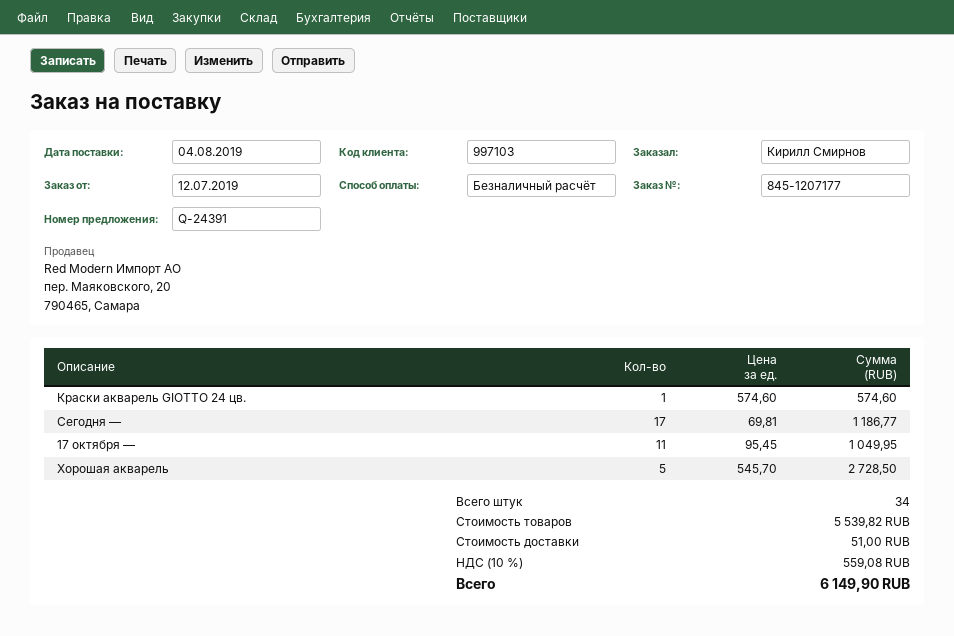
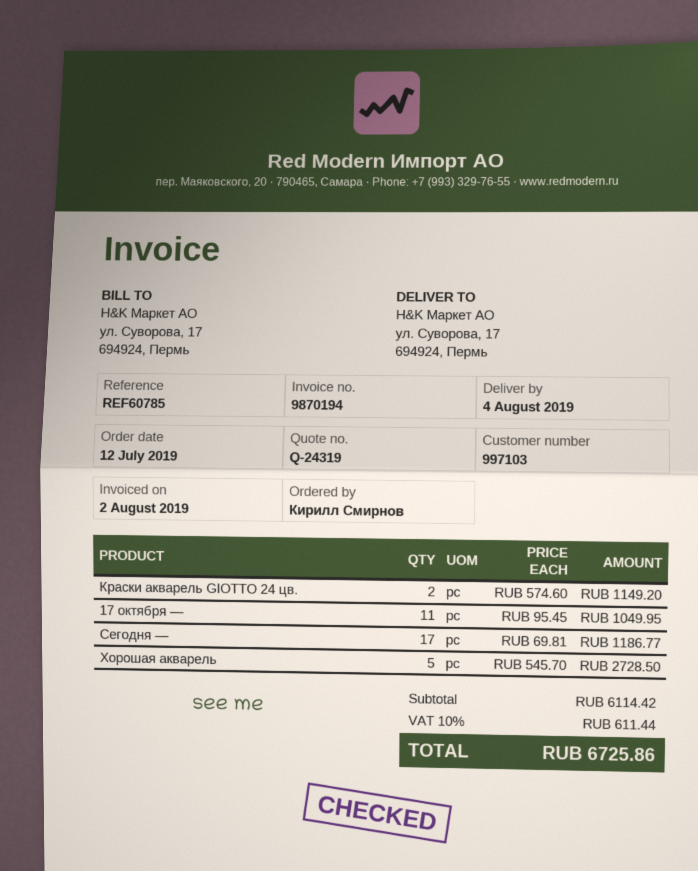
quote number: Q-24391 -> Q-24319
Краски акварель GIOTTO 24 цв.: 1 x 574.60 = 574.60 -> 2 x 574.60 = 1149.20
subtotal: 5539.82 -> 6114.42
shipping: 51.00 -> none
tax: 10% = 559.08 -> 10% = 611.44
total: 6149.90 -> 6725.86

